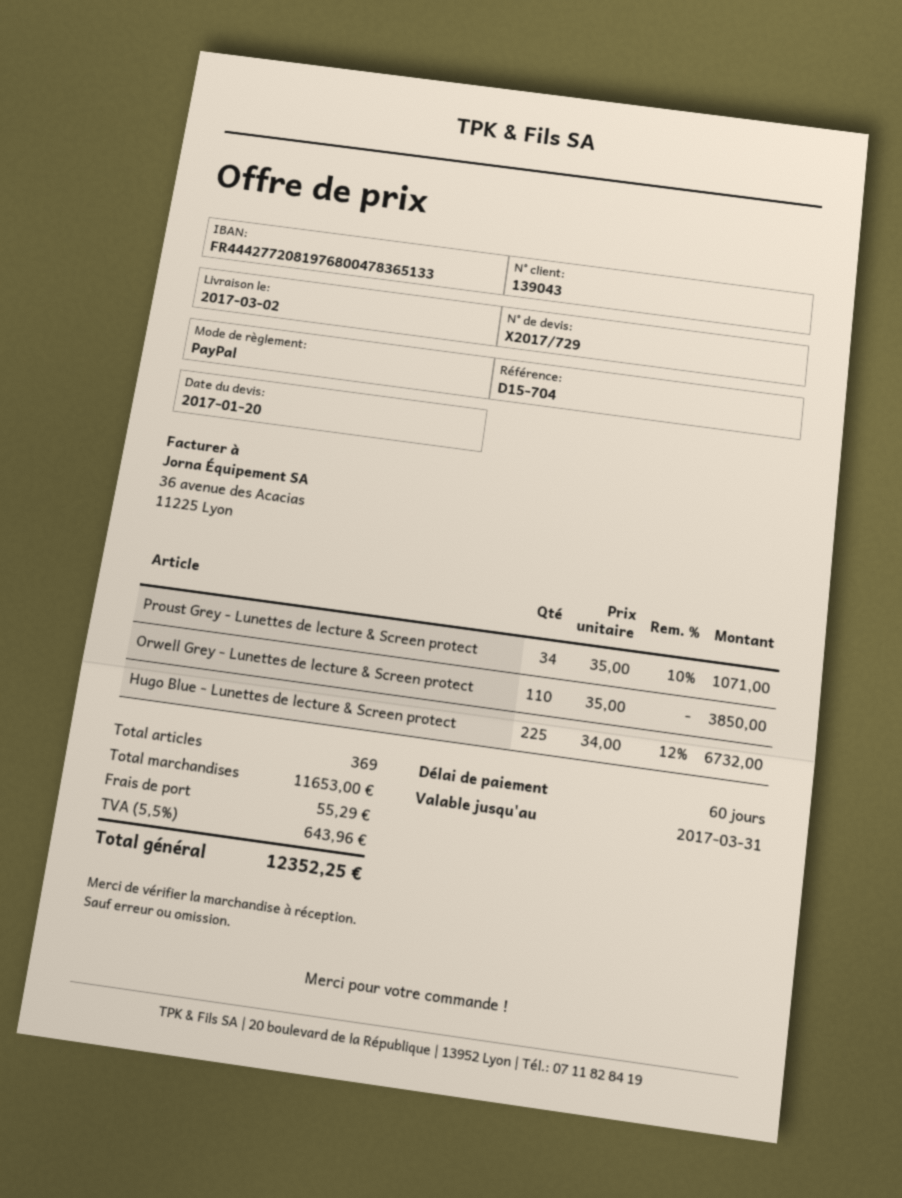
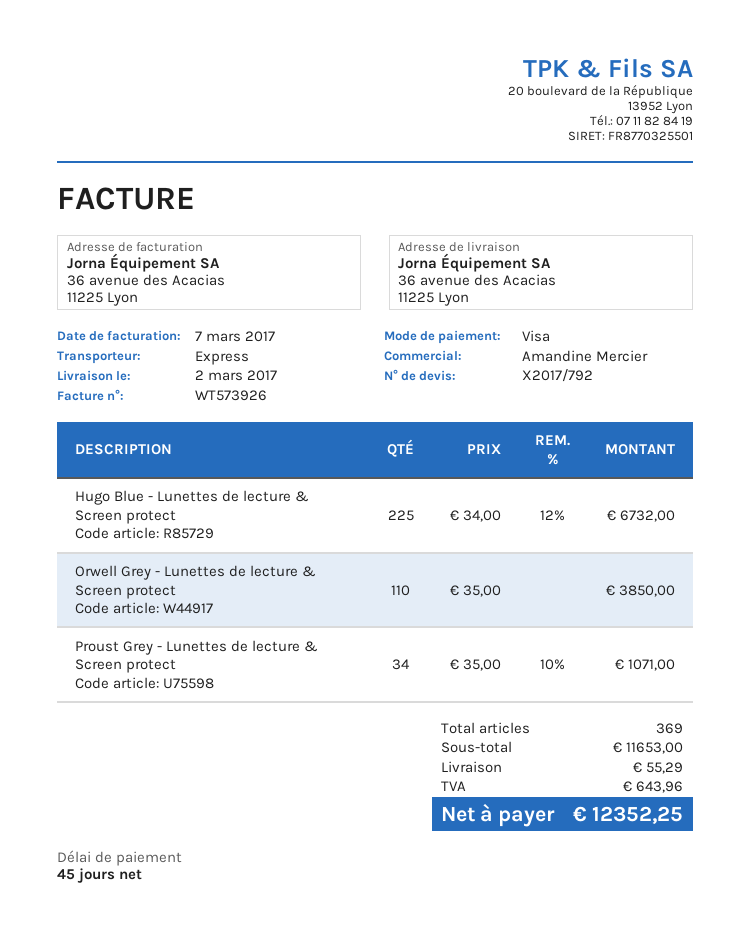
quote number: X2017/729 -> X2017/792
payment terms: 60 days -> 45 days
payment method: PayPal -> Visa

